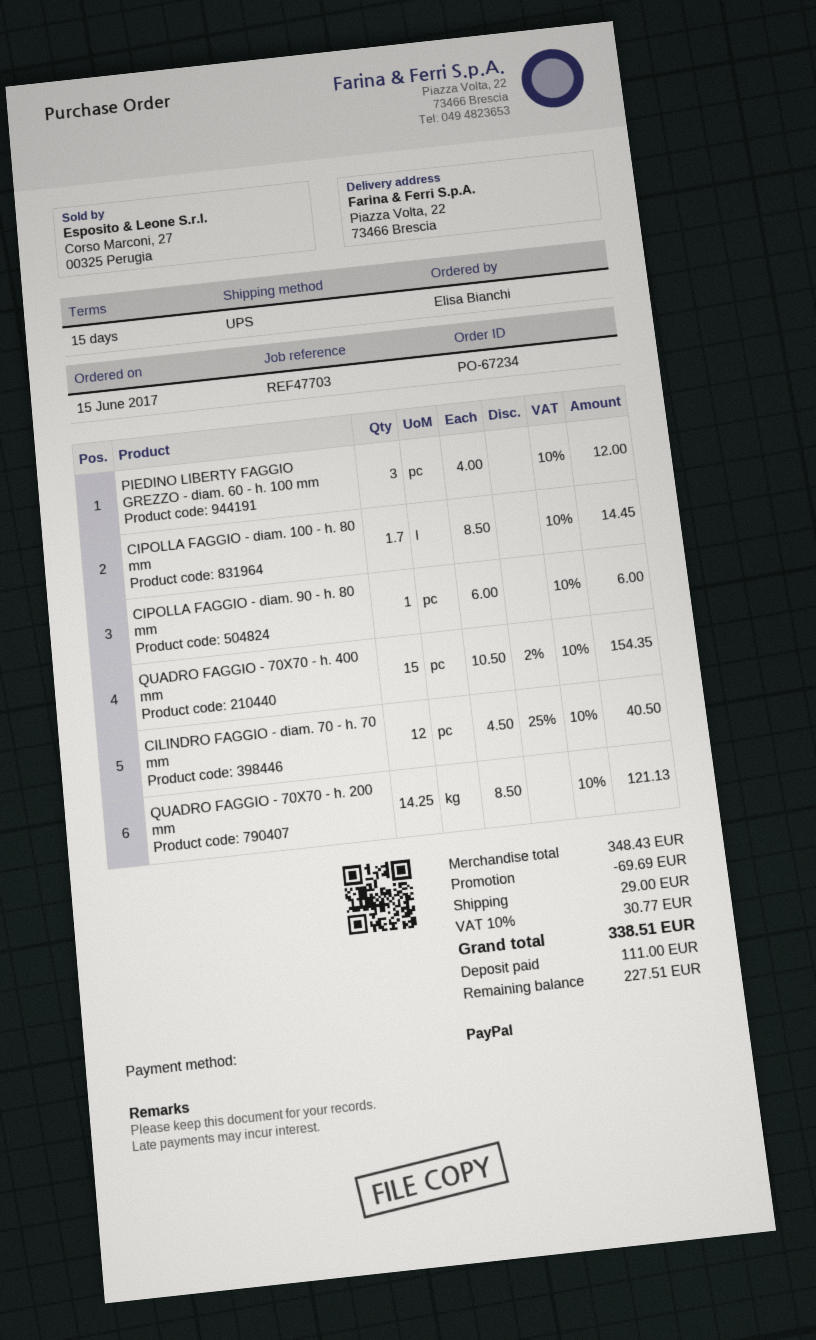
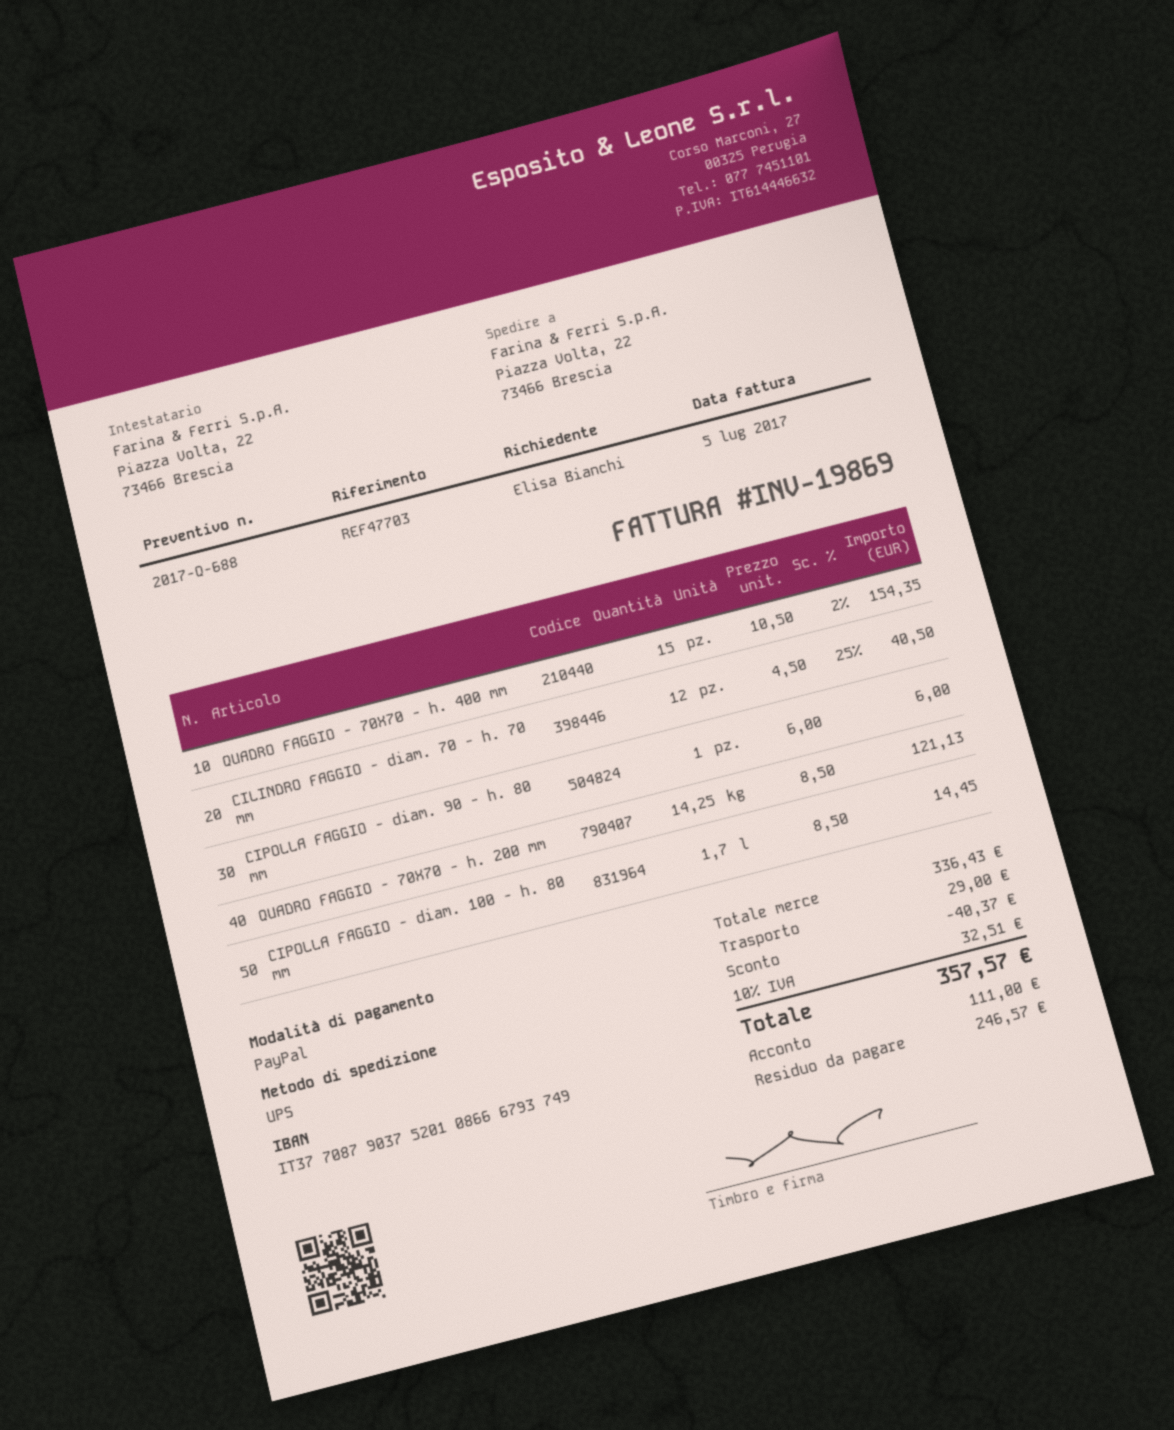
PIEDINO LIBERTY FAGGIO GREZZO - diam. 60 - h. 100 mm: 3 x 4.00 = 12.00 -> none
subtotal: 348.43 -> 336.43
discount: 69.69 -> 40.37
tax: 10% = 30.77 -> 10% = 32.51
total: 338.51 -> 357.57
balance: 227.51 -> 246.57

